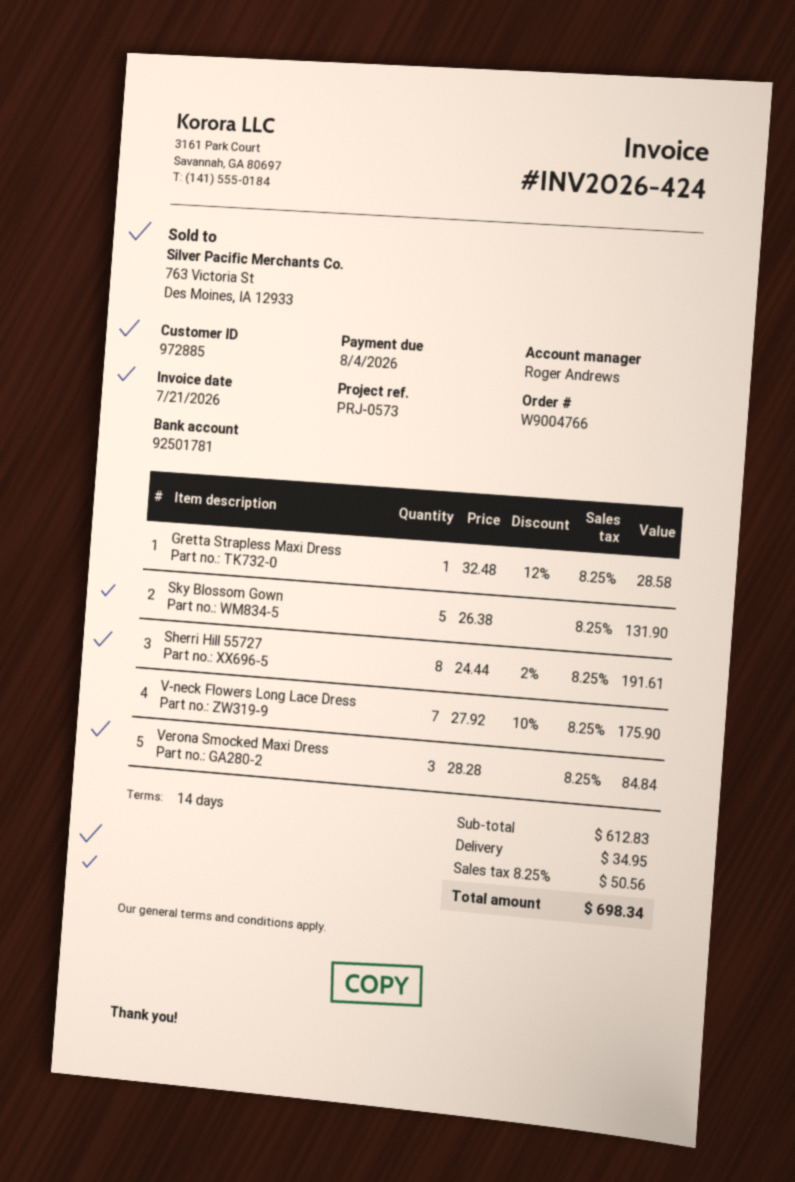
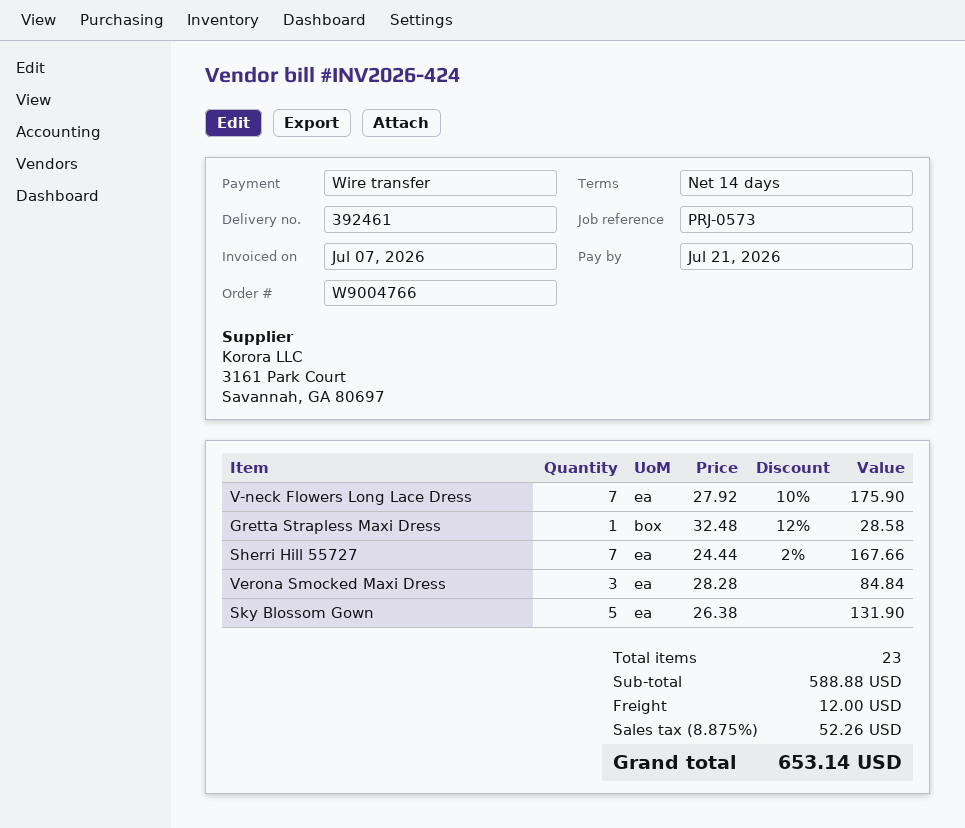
invoice date: 2026-07-21 -> 2026-07-07
due date: 2026-08-04 -> 2026-07-21
Sherri Hill 55727: 8 x 24.44 - 2% = 191.61 -> 7 x 24.44 - 2% = 167.66
subtotal: 612.83 -> 588.88
shipping: 34.95 -> 12.00
tax: 8.25% = 50.56 -> 8.875% = 52.26
total: 698.34 -> 653.14

